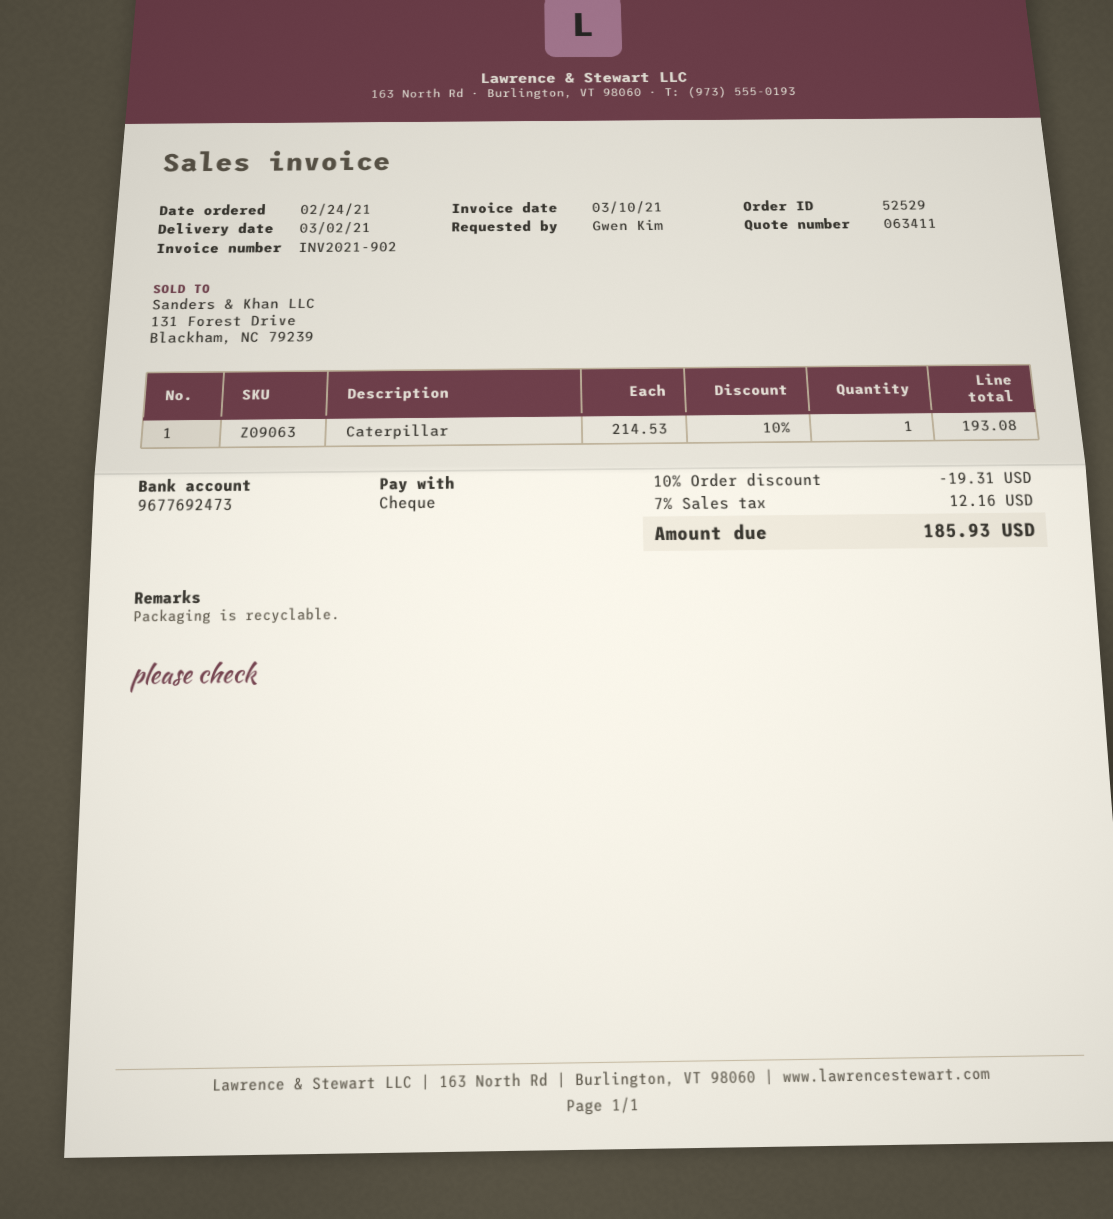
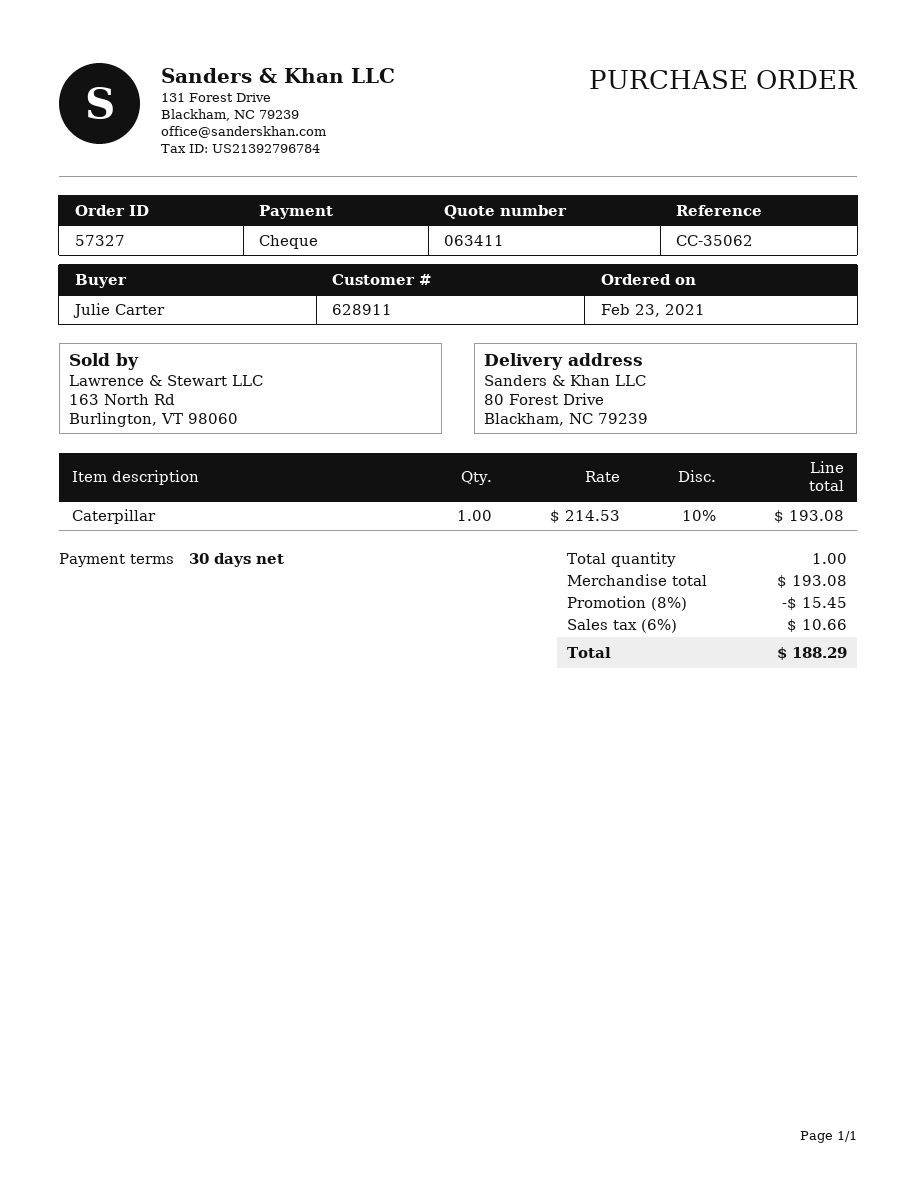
order number: 52529 -> 57327
order date: 2021-02-24 -> 2021-02-23
ordered by: Gwen Kim -> Julie Carter
discount: 10% = 19.31 -> 8% = 15.45
tax: 7% = 12.16 -> 6% = 10.66
total: 185.93 -> 188.29

